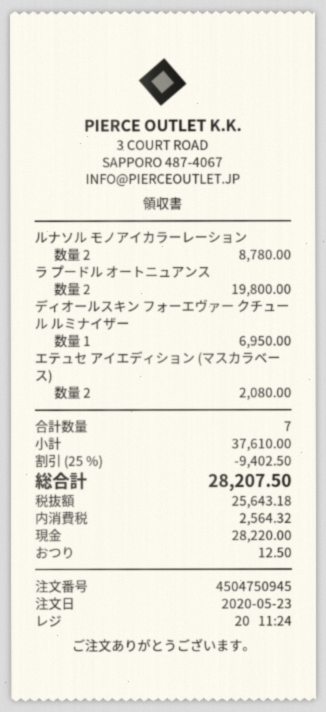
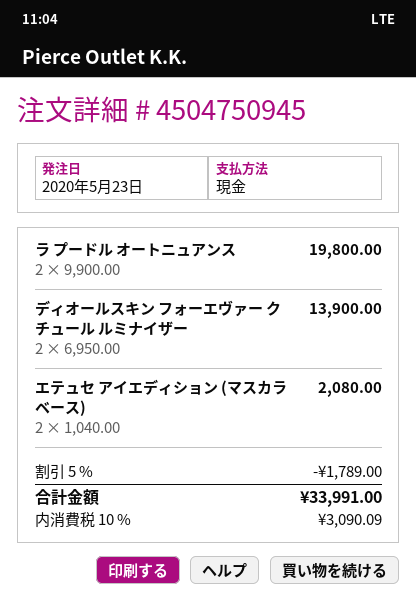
ルナソル モノアイカラーレーション: 2 for 8780.00 -> none
ディオールスキン フォーエヴァー クチュール ルミナイザー: 1 for 6950.00 -> 2 for 13900.00
discount: 25% = 9402.50 -> 5% = 1789.00
tax: 2564.32 -> 3090.09
total: 28207.50 -> 33991.00

